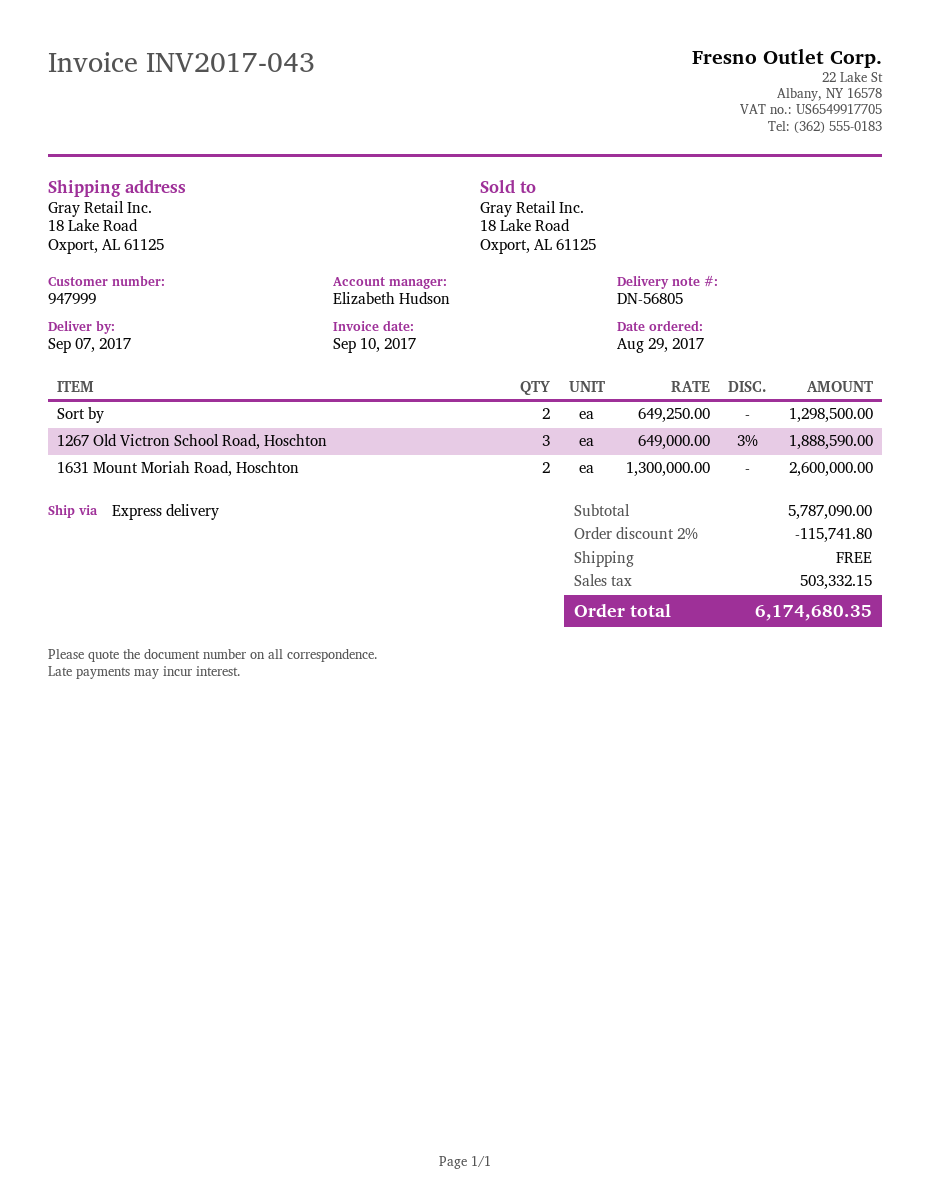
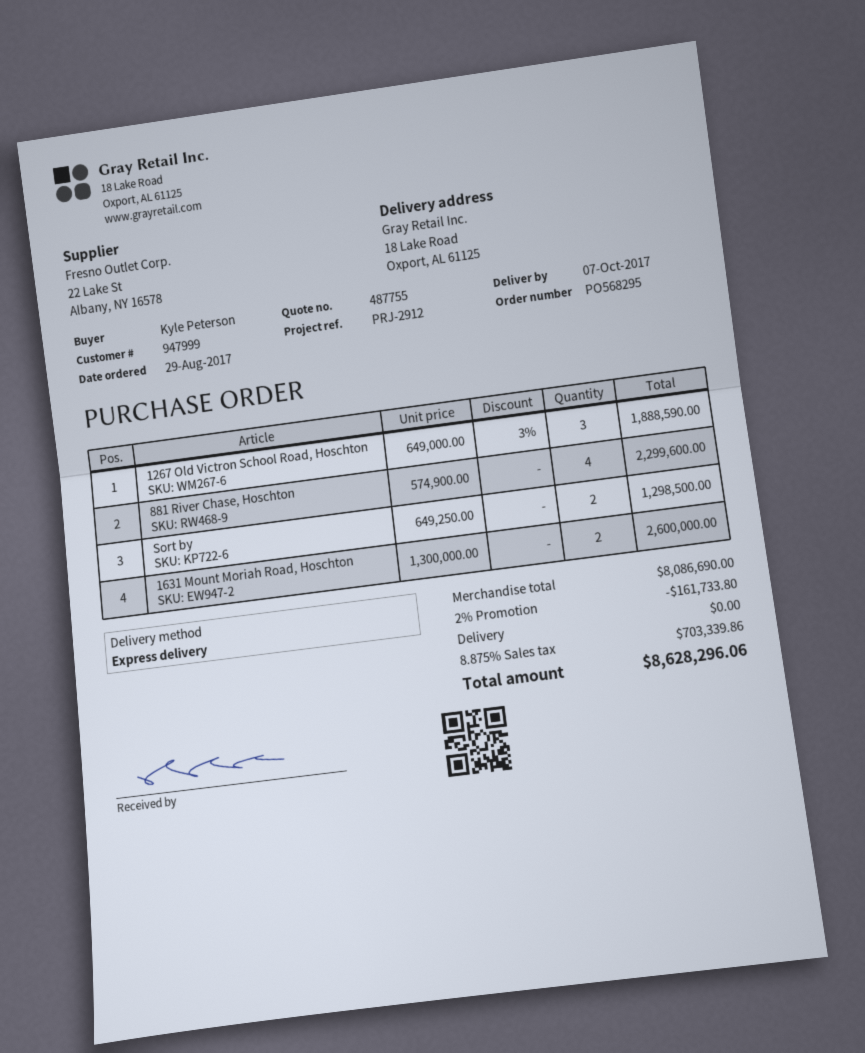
delivery date: 2017-09-07 -> 2017-10-07
881 River Chase, Hoschton: none -> 4 x 574900.00 = 2299600.00
subtotal: 5787090.00 -> 8086690.00
discount: 2% = 115741.80 -> 2% = 161733.80
tax: 503332.15 -> 703339.86
total: 6174680.35 -> 8628296.06

